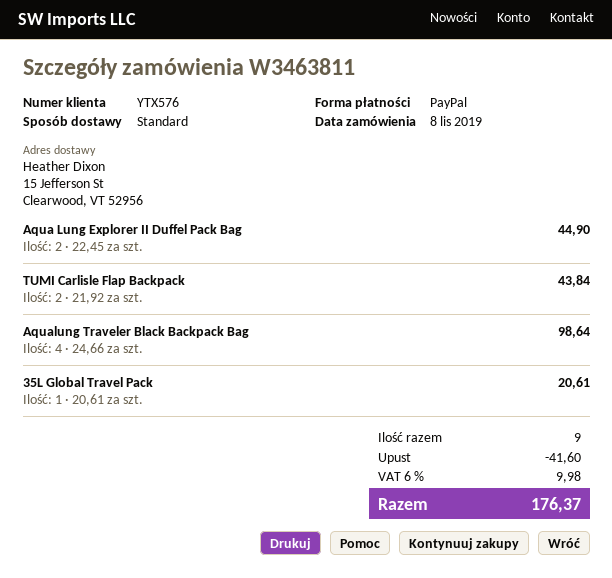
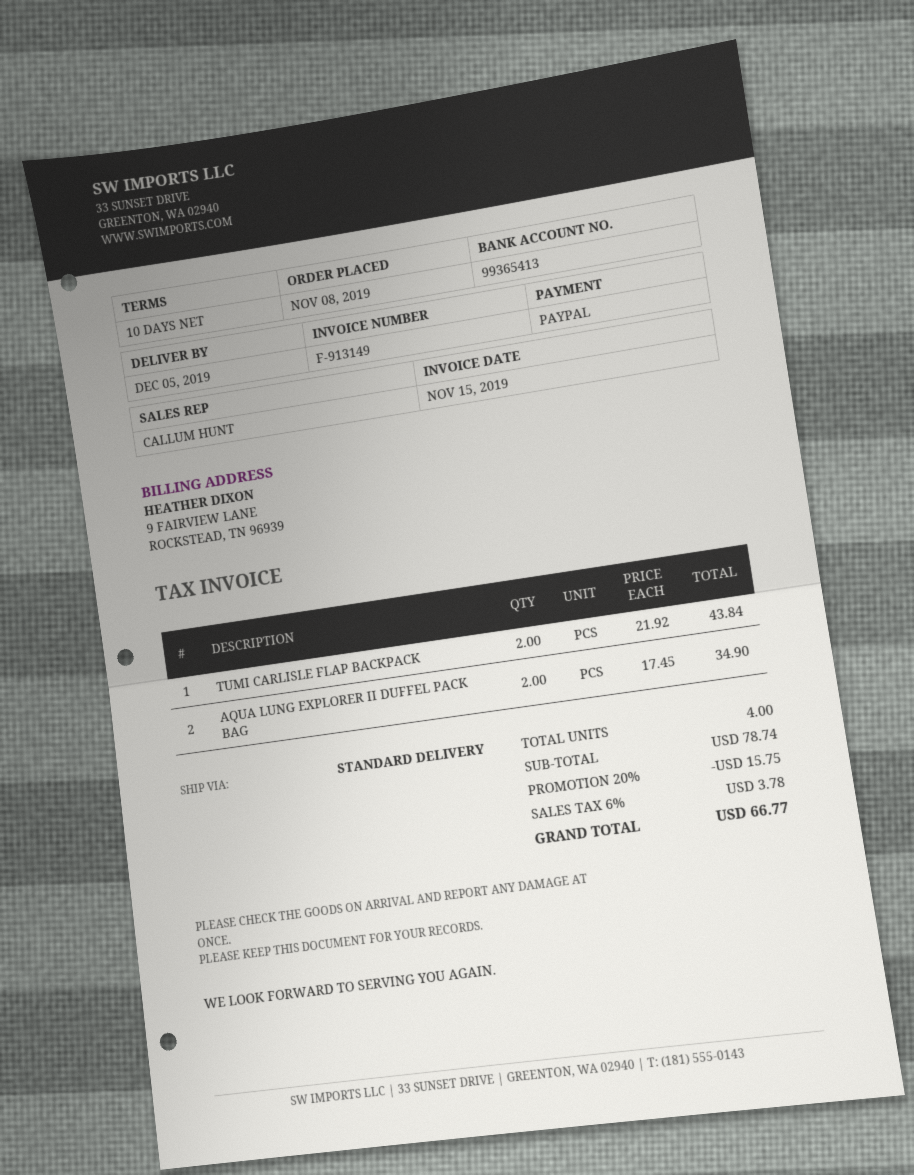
Aqua Lung Explorer II Duffel Pack Bag: 2 x 22.45 = 44.90 -> 2 x 17.45 = 34.90
Aqualung Traveler Black Backpack Bag: 4 x 24.66 = 98.64 -> none
35L Global Travel Pack: 1 x 20.61 = 20.61 -> none
total quantity: 9 -> 4
discount: 41.60 -> 15.75
tax: 6% = 9.98 -> 6% = 3.78
total: 176.37 -> 66.77

